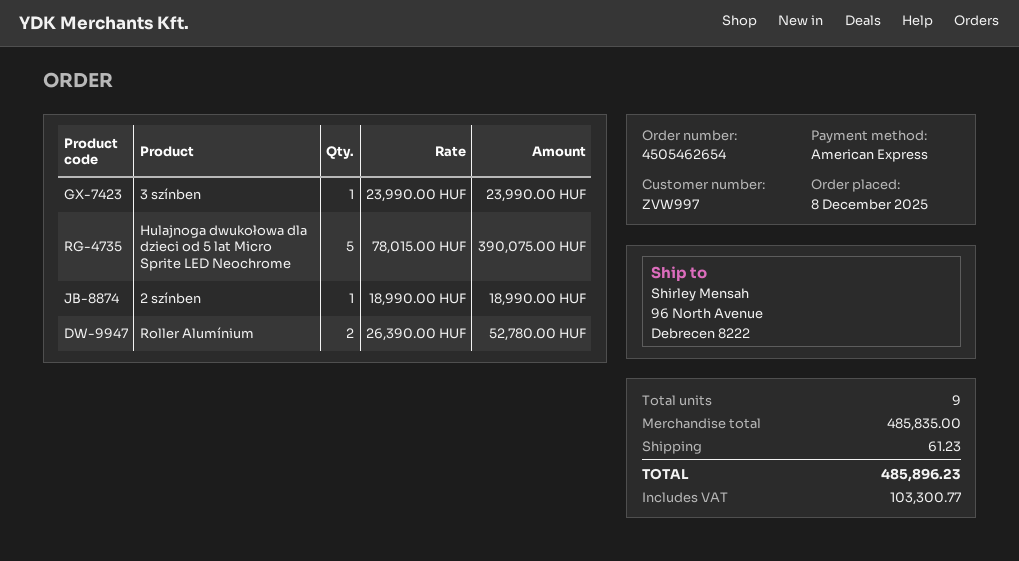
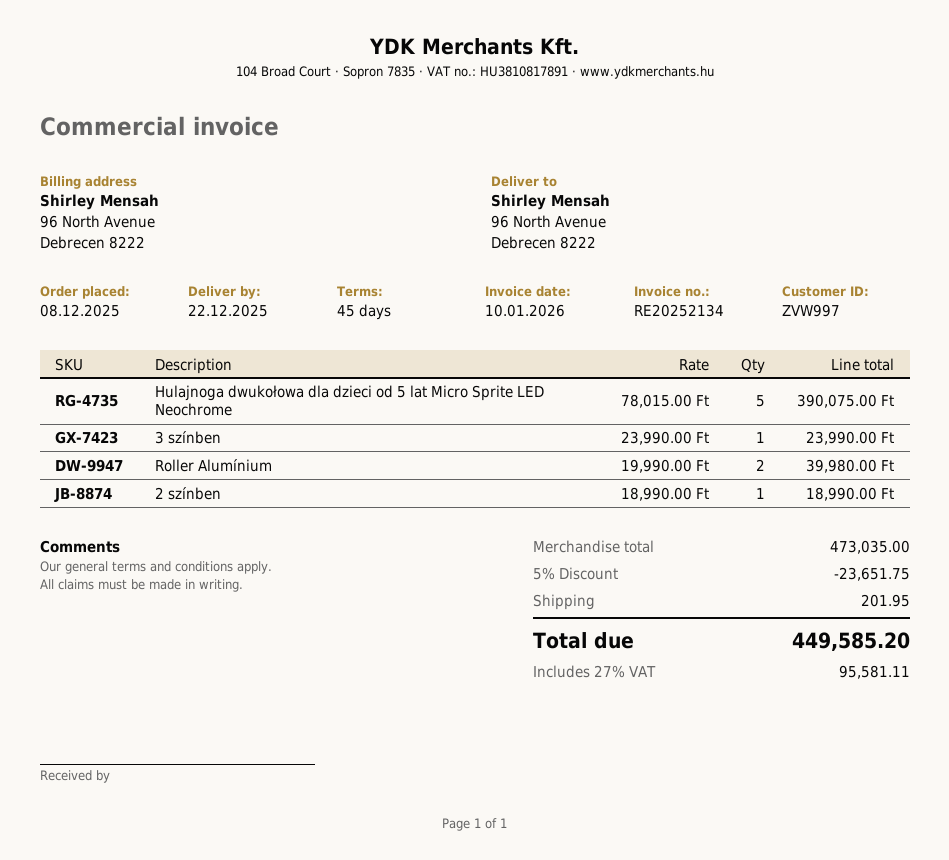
Roller Alumínium: 2 x 26390.00 = 52780.00 -> 2 x 19990.00 = 39980.00
subtotal: 485835.00 -> 473035.00
discount: none -> 5% = 23651.75
shipping: 61.23 -> 201.95
tax: 103300.77 -> 95581.11
total: 485896.23 -> 449585.20

